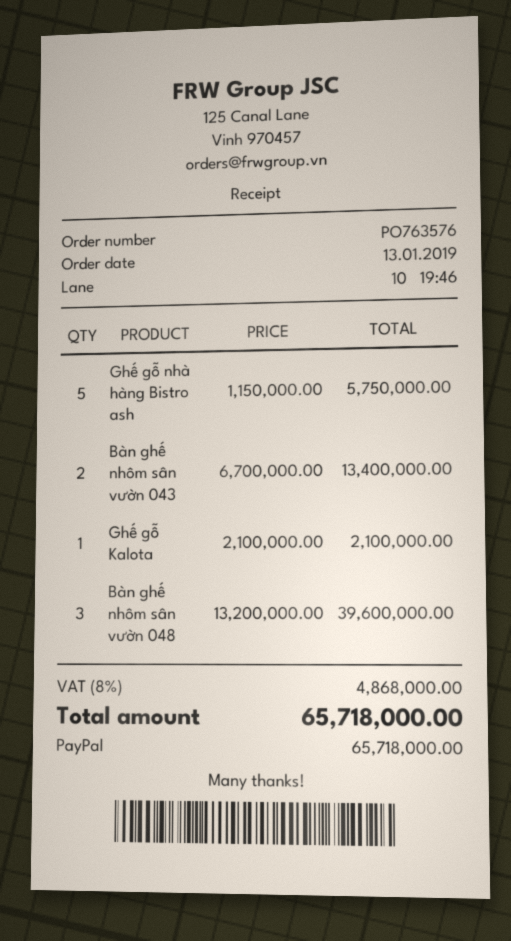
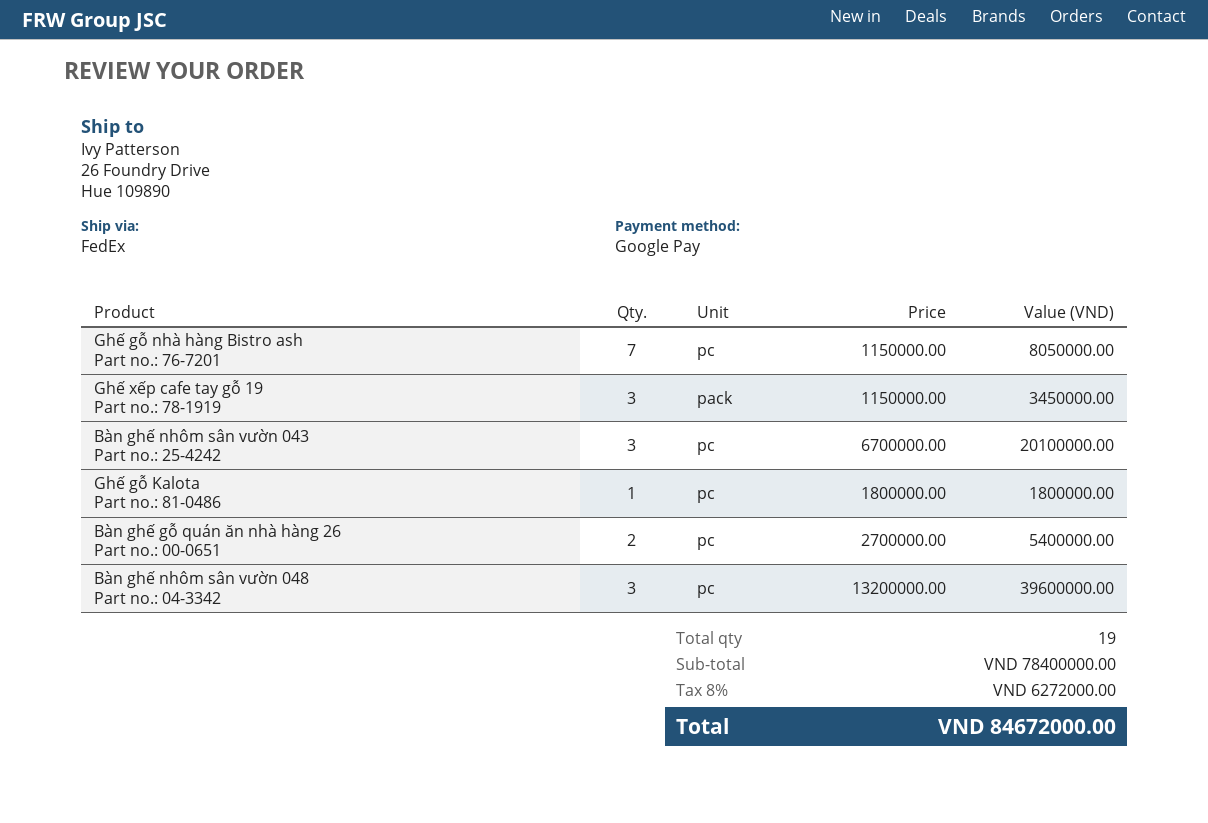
payment method: PayPal -> Google Pay
Ghế gỗ nhà hàng Bistro ash: 5 x 1150000.00 = 5750000.00 -> 7 x 1150000.00 = 8050000.00
Bàn ghế nhôm sân vườn 043: 2 x 6700000.00 = 13400000.00 -> 3 x 6700000.00 = 20100000.00
Ghế gỗ Kalota: 1 x 2100000.00 = 2100000.00 -> 1 x 1800000.00 = 1800000.00
Ghế xếp cafe tay gỗ 19: none -> 3 x 1150000.00 = 3450000.00
Bàn ghế gỗ quán ăn nhà hàng 26: none -> 2 x 2700000.00 = 5400000.00
tax: 8% = 4868000.00 -> 8% = 6272000.00
total: 65718000.00 -> 84672000.00

